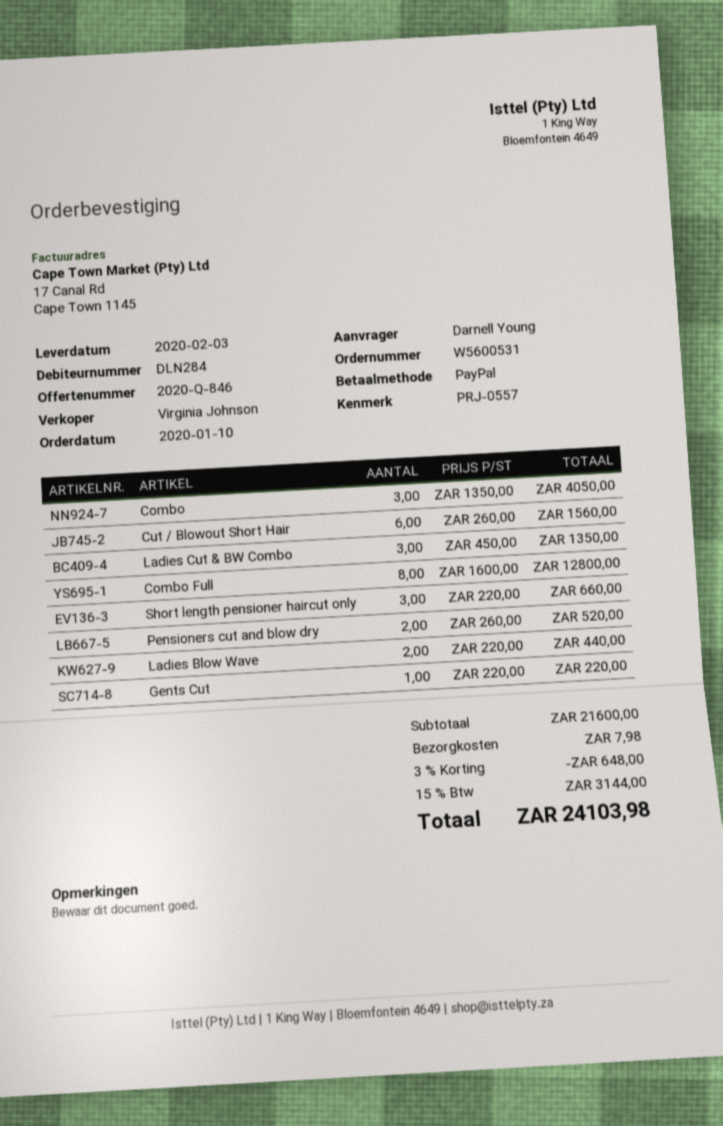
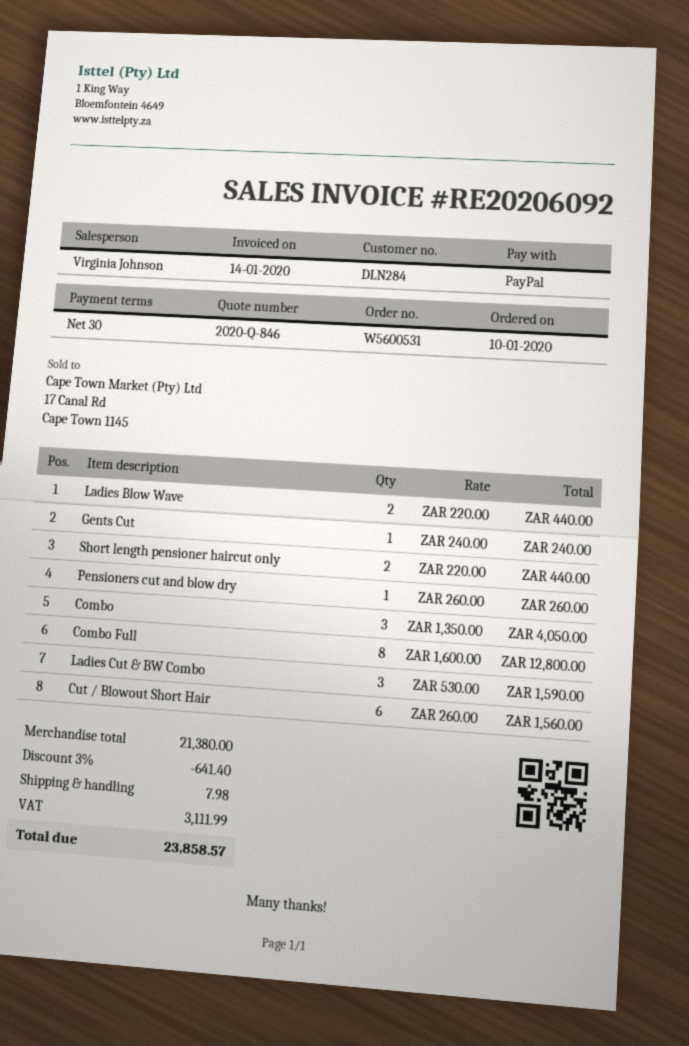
Ladies Cut & BW Combo: 3 x 450.00 = 1350.00 -> 3 x 530.00 = 1590.00
Short length pensioner haircut only: 3 x 220.00 = 660.00 -> 2 x 220.00 = 440.00
Pensioners cut and blow dry: 2 x 260.00 = 520.00 -> 1 x 260.00 = 260.00
Gents Cut: 1 x 220.00 = 220.00 -> 1 x 240.00 = 240.00
subtotal: 21600.00 -> 21380.00
discount: 3% = 648.00 -> 3% = 641.40
tax: 3144.00 -> 3111.99
total: 24103.98 -> 23858.57

